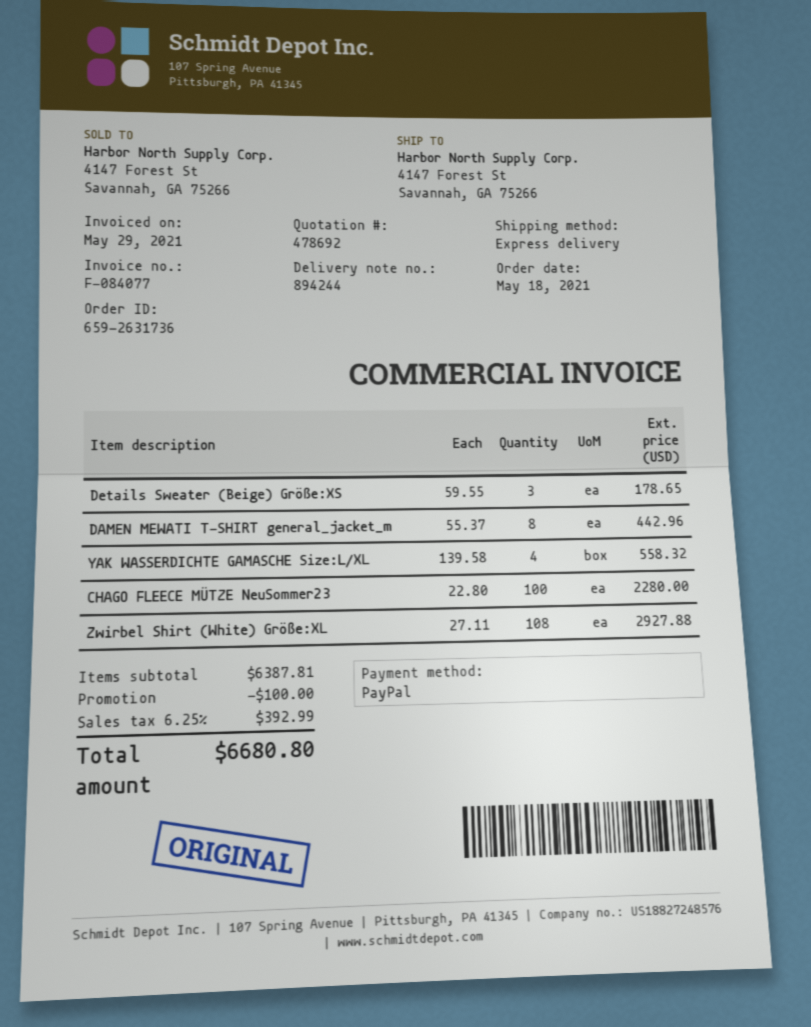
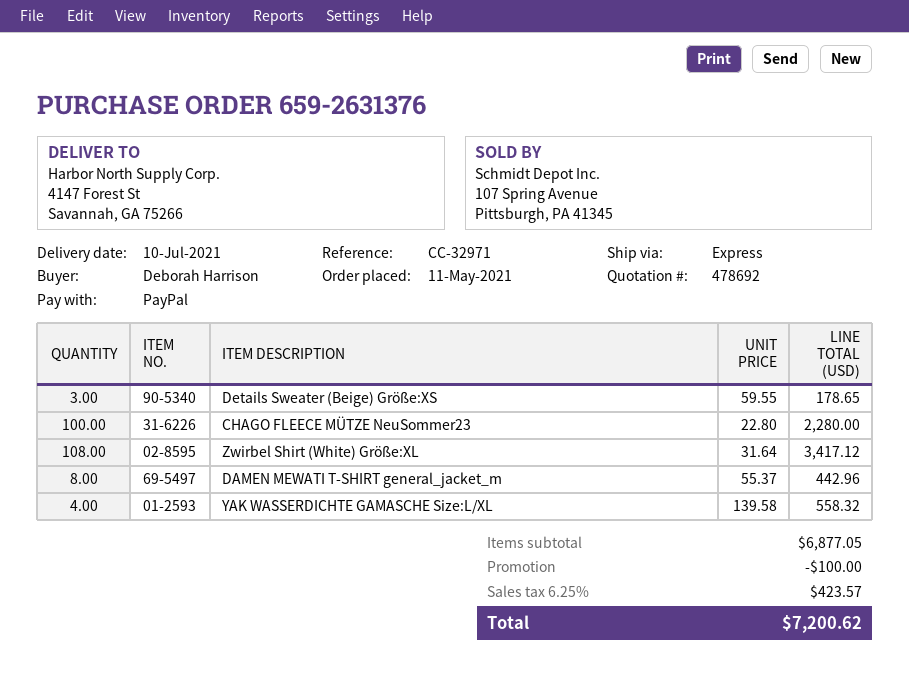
order number: 659-2631736 -> 659-2631376
order date: 2021-05-18 -> 2021-05-11
Zwirbel Shirt (White) Größe:XL: 108 x 27.11 = 2927.88 -> 108 x 31.64 = 3417.12
subtotal: 6387.81 -> 6877.05
tax: 6.25% = 392.99 -> 6.25% = 423.57
total: 6680.80 -> 7200.62

